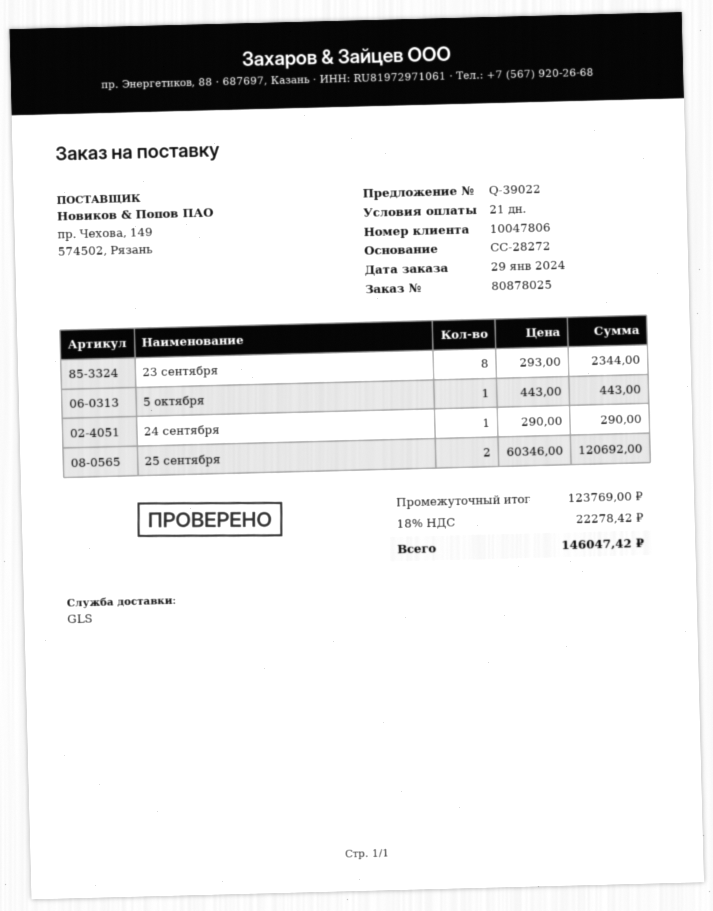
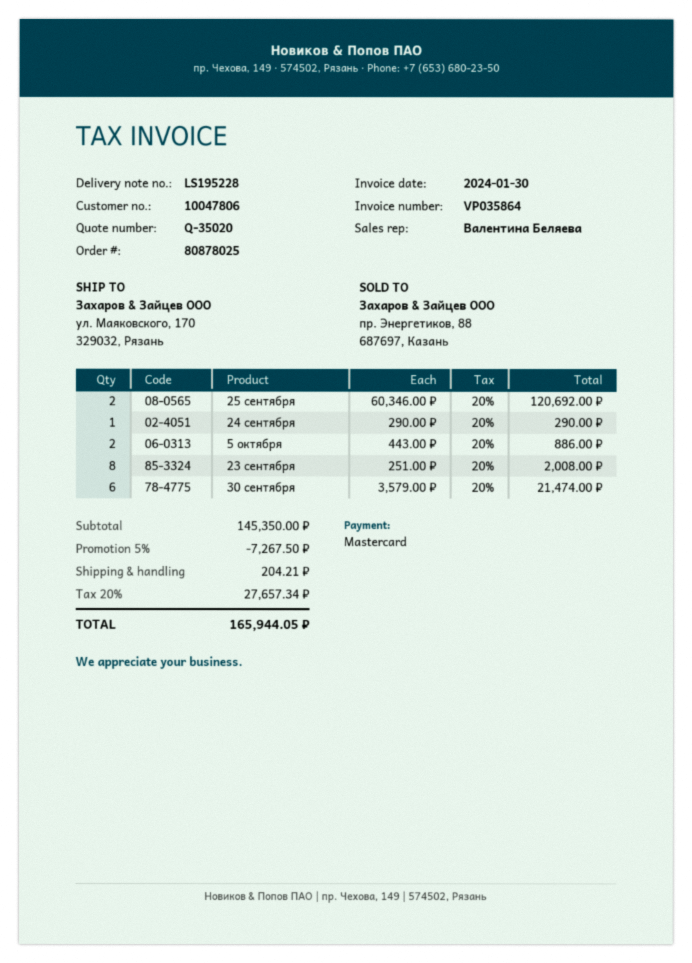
quote number: Q-39022 -> Q-35020
23 сентября: 8 x 293.00 = 2344.00 -> 8 x 251.00 = 2008.00
5 октября: 1 x 443.00 = 443.00 -> 2 x 443.00 = 886.00
30 сентября: none -> 6 x 3579.00 = 21474.00
subtotal: 123769.00 -> 145350.00
discount: none -> 5% = 7267.50
shipping: none -> 204.21
tax: 18% = 22278.42 -> 20% = 27657.34
total: 146047.42 -> 165944.05

